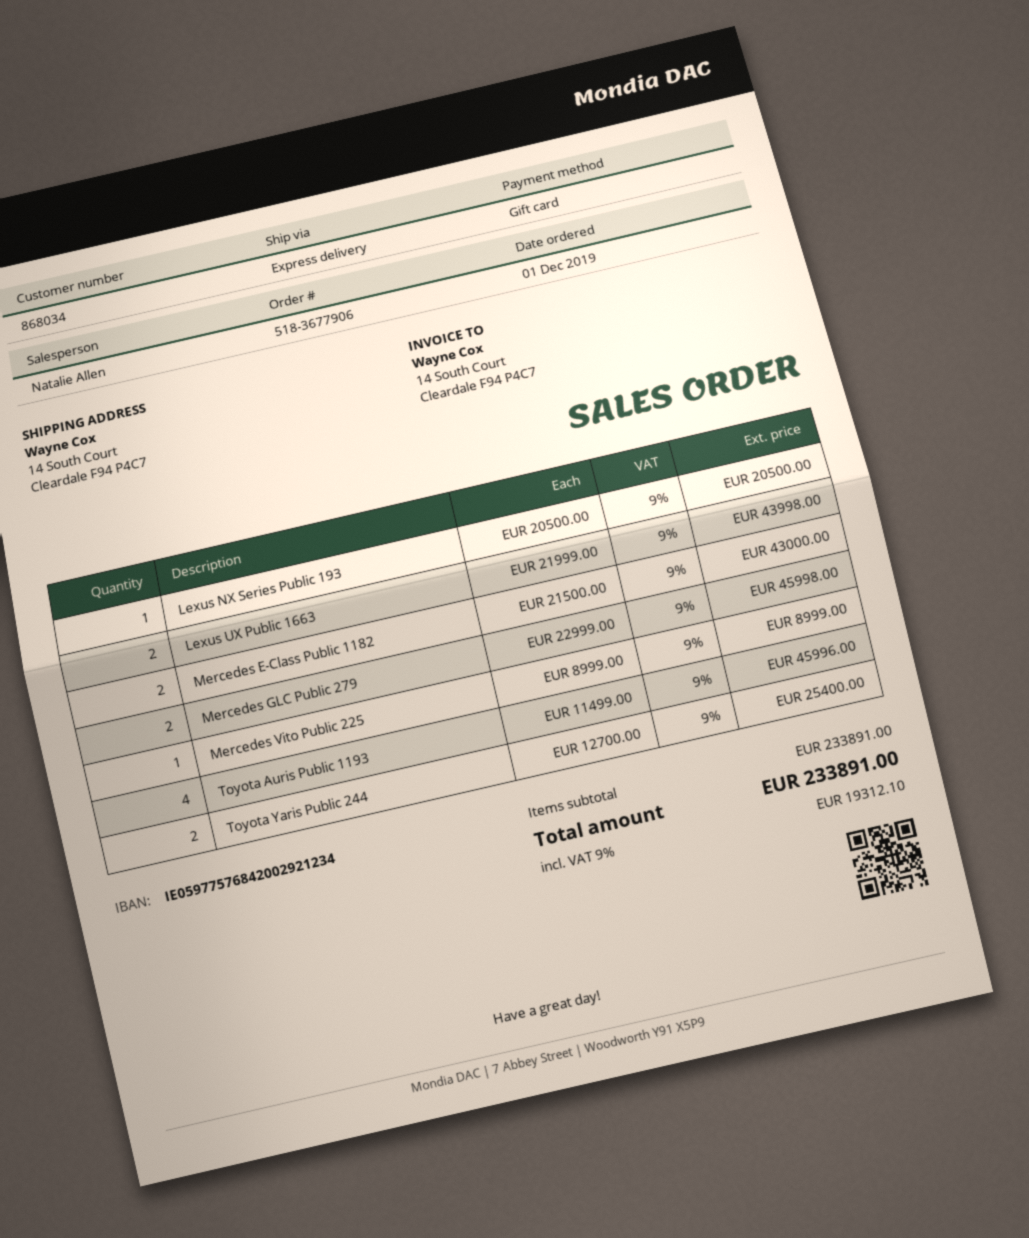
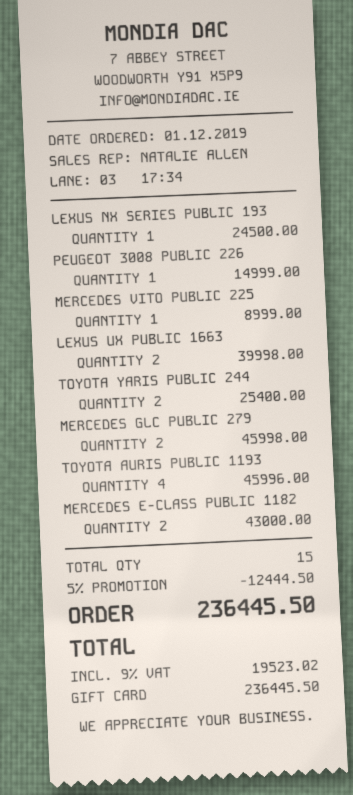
Lexus NX Series Public 193: 1 for 20500.00 -> 1 for 24500.00
Lexus UX Public 1663: 2 for 43998.00 -> 2 for 39998.00
PEUGEOT 3008 PUBLIC 226: none -> 1 for 14999.00
discount: none -> 5% = 12444.50
tax: 9% = 19312.10 -> 9% = 19523.02
total: 233891.00 -> 236445.50

